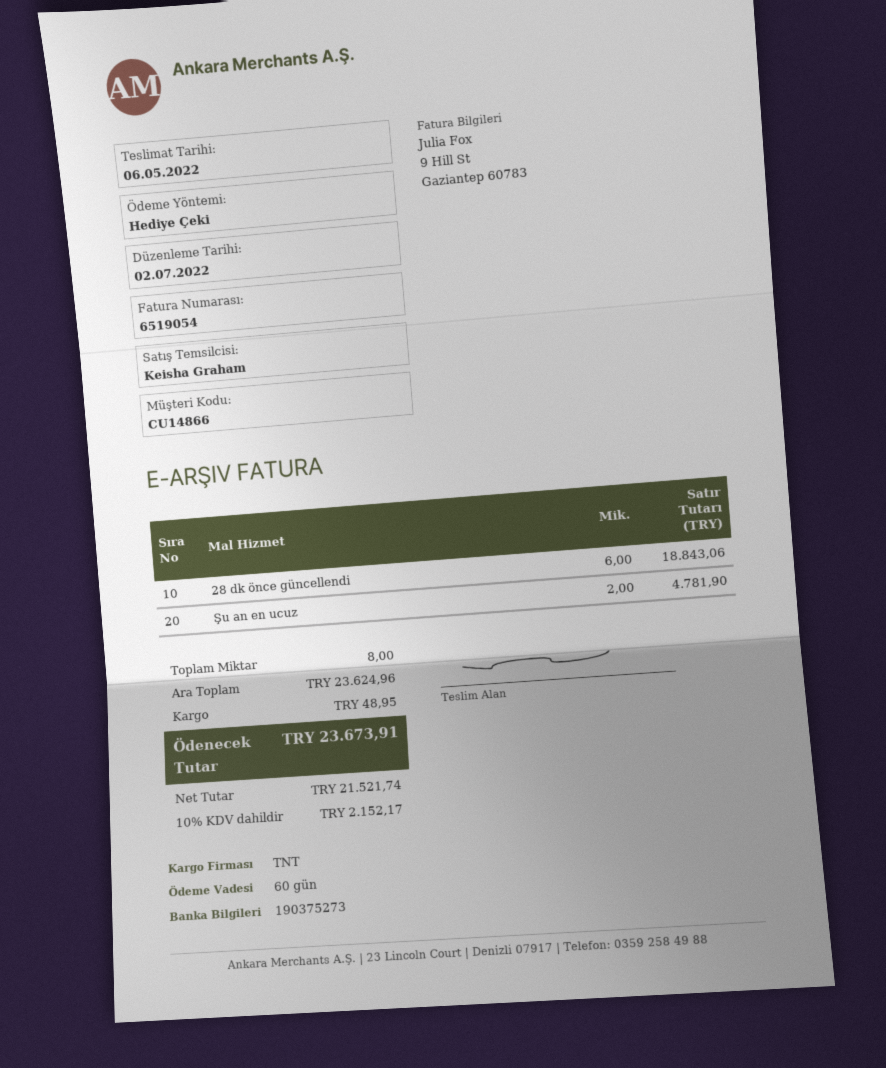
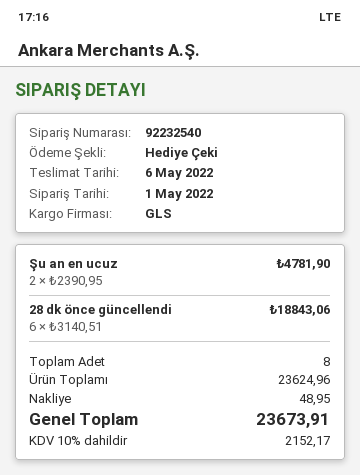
shipping method: TNT -> GLS

